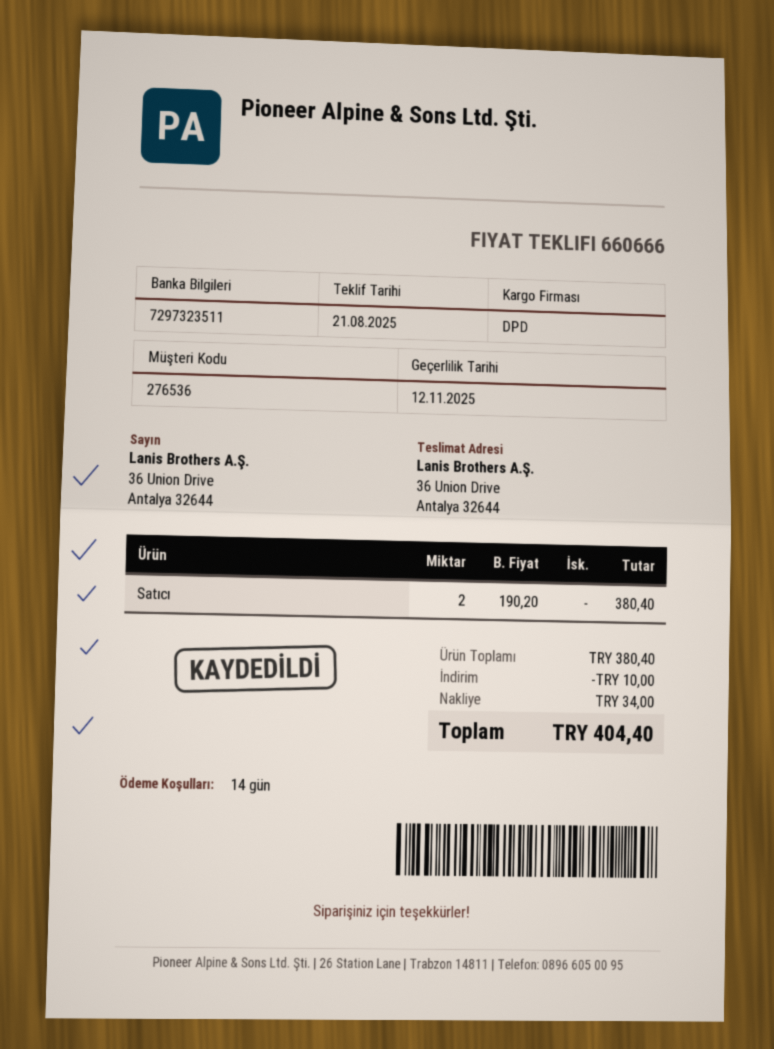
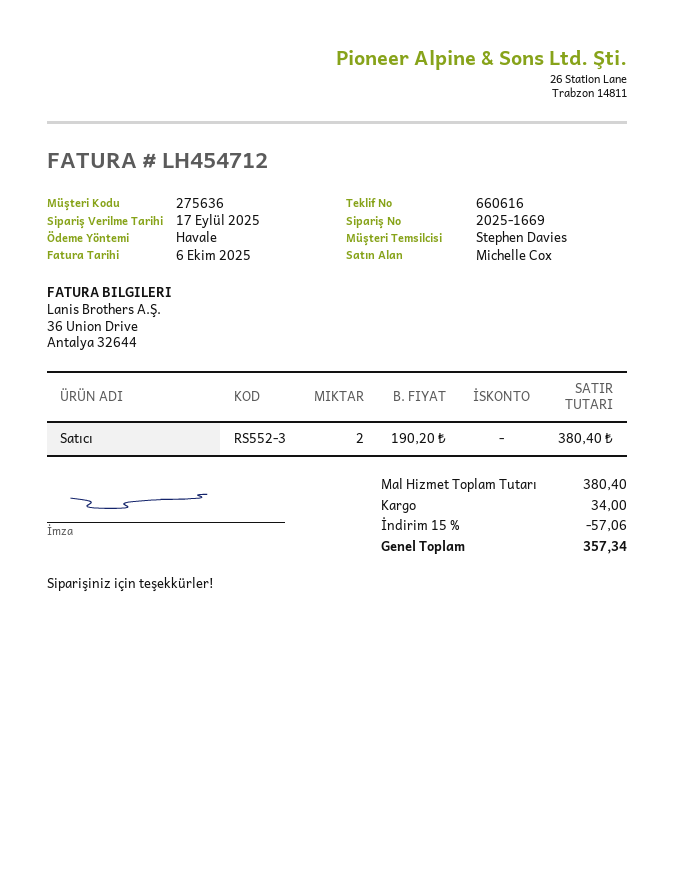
quote number: 660666 -> 660616
customer number: 276536 -> 275636
discount: 10.00 -> 57.06
total: 404.40 -> 357.34

